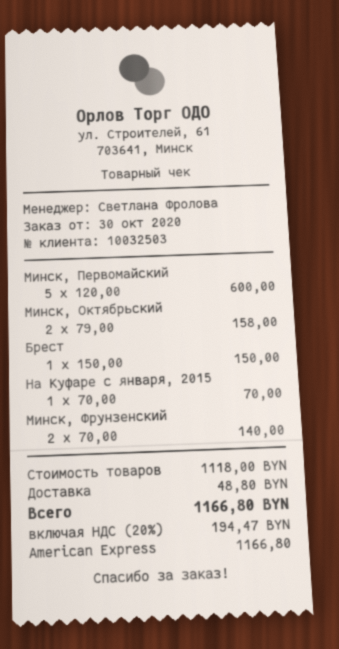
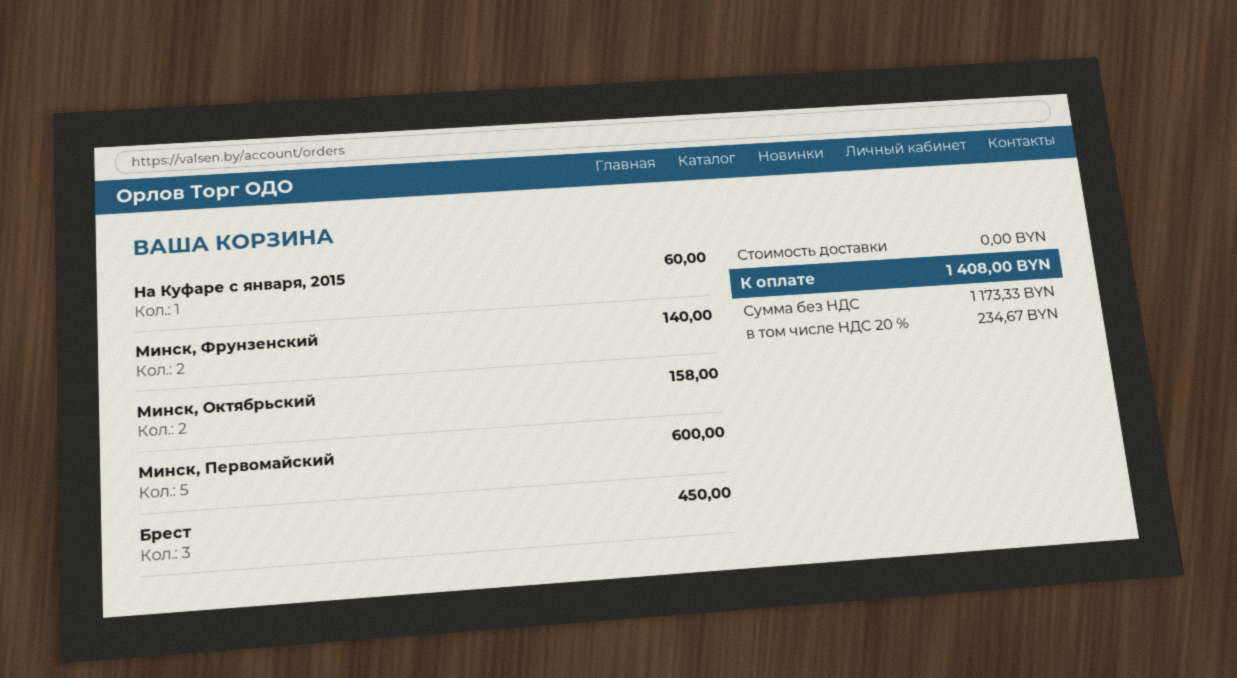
Брест: 1 for 150.00 -> 3 for 450.00
На Куфаре с января, 2015: 1 for 70.00 -> 1 for 60.00
shipping: 48.80 -> 0.00
tax: 20% = 194.47 -> 20% = 234.67
total: 1166.80 -> 1408.00

